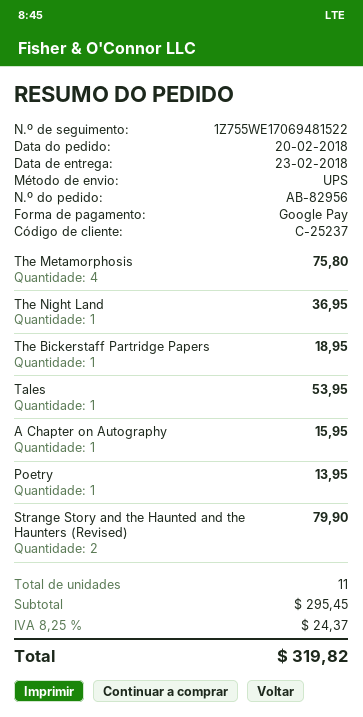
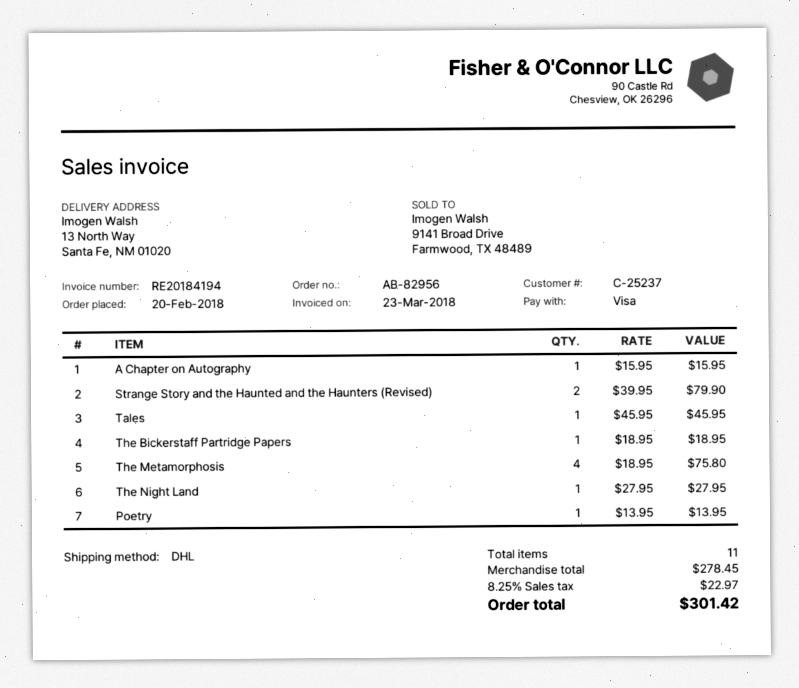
payment method: Google Pay -> Visa
shipping method: UPS -> DHL
The Night Land: 1 for 36.95 -> 1 for 27.95
Tales: 1 for 53.95 -> 1 for 45.95
subtotal: 295.45 -> 278.45
tax: 8.25% = 24.37 -> 8.25% = 22.97
total: 319.82 -> 301.42

